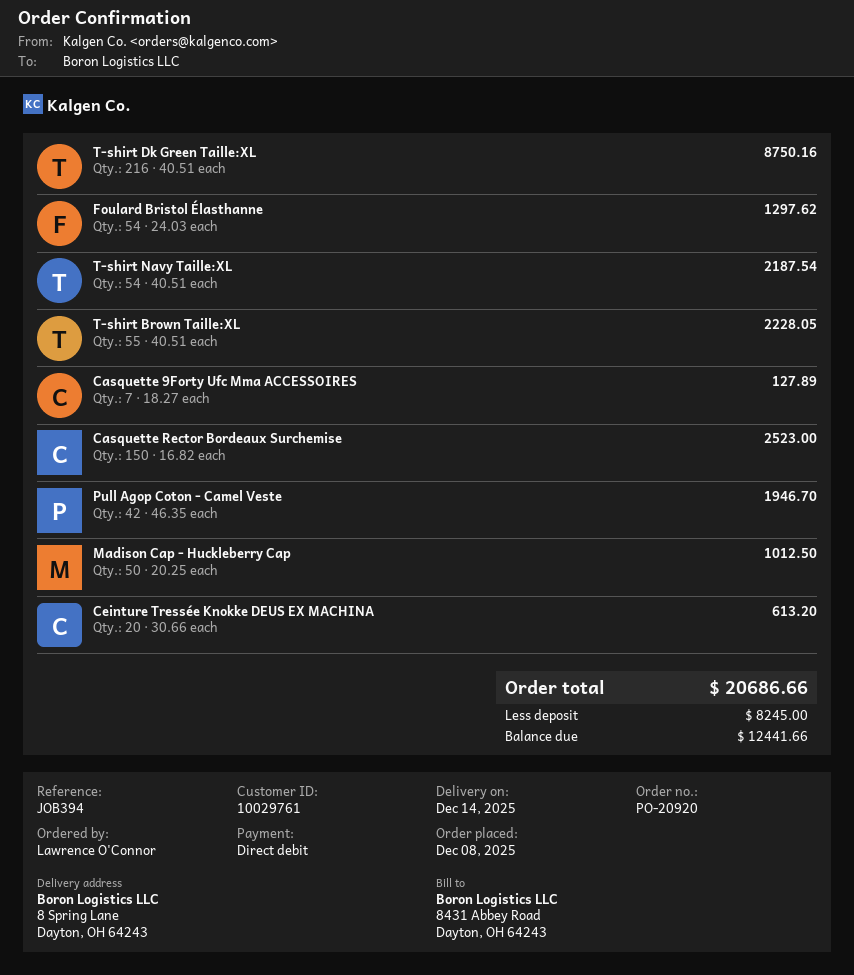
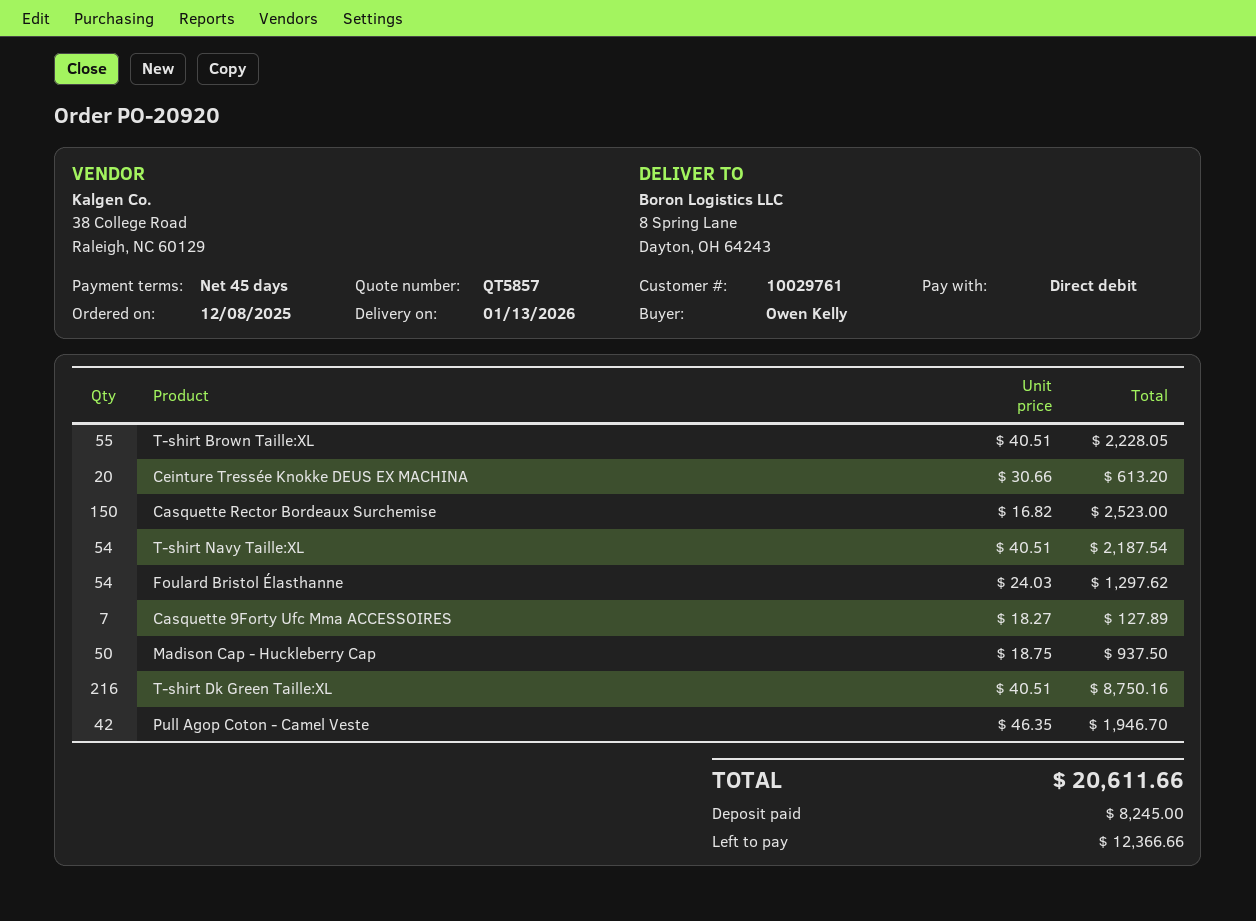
delivery date: 2025-12-14 -> 2026-01-13
ordered by: Lawrence O'Connor -> Owen Kelly
Madison Cap - Huckleberry Cap: 50 x 20.25 = 1012.50 -> 50 x 18.75 = 937.50
total: 20686.66 -> 20611.66
balance: 12441.66 -> 12366.66

